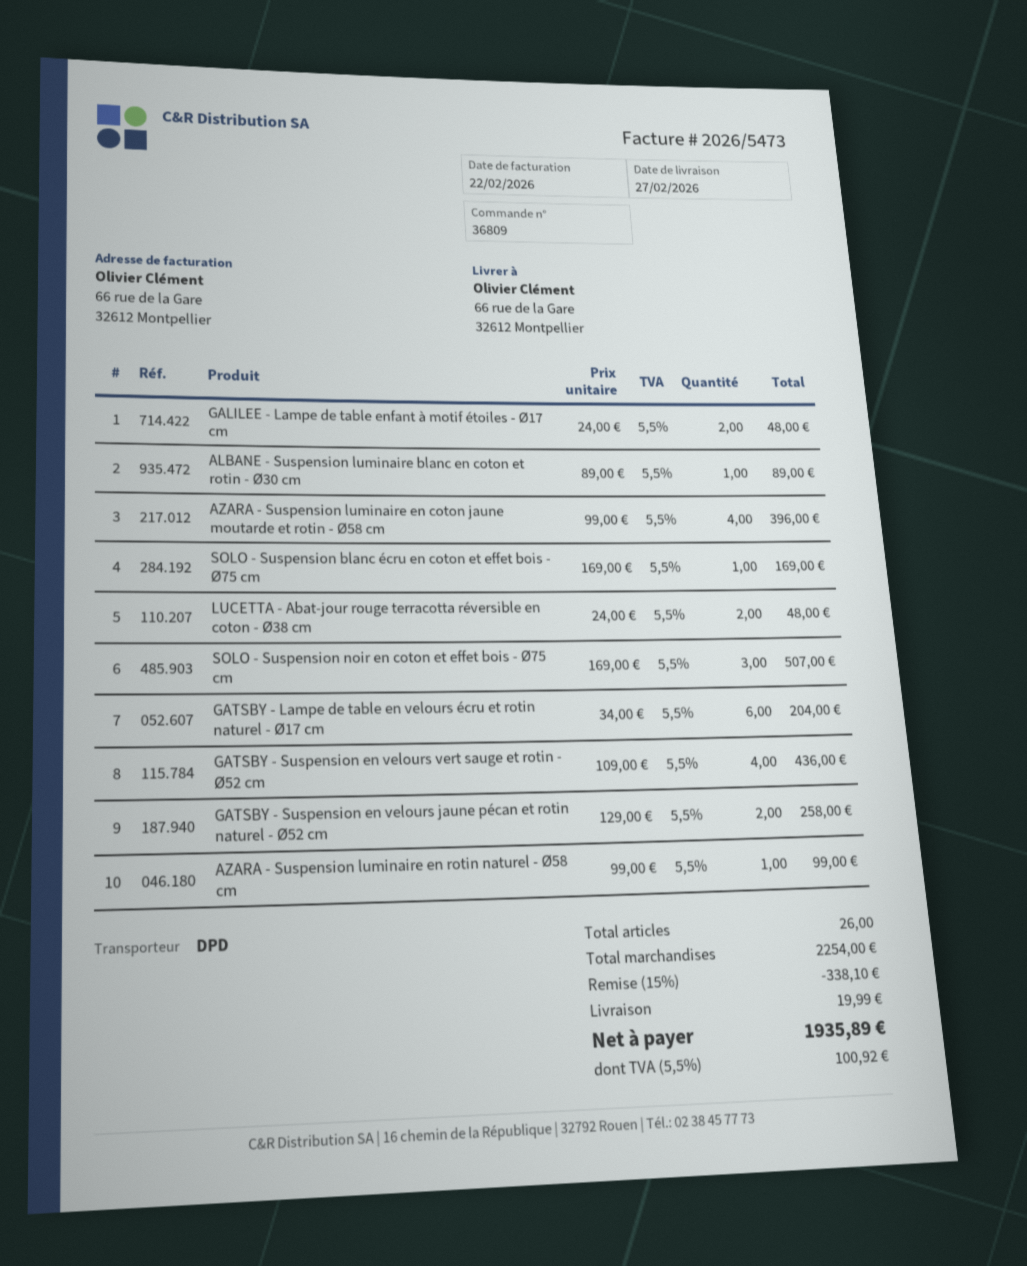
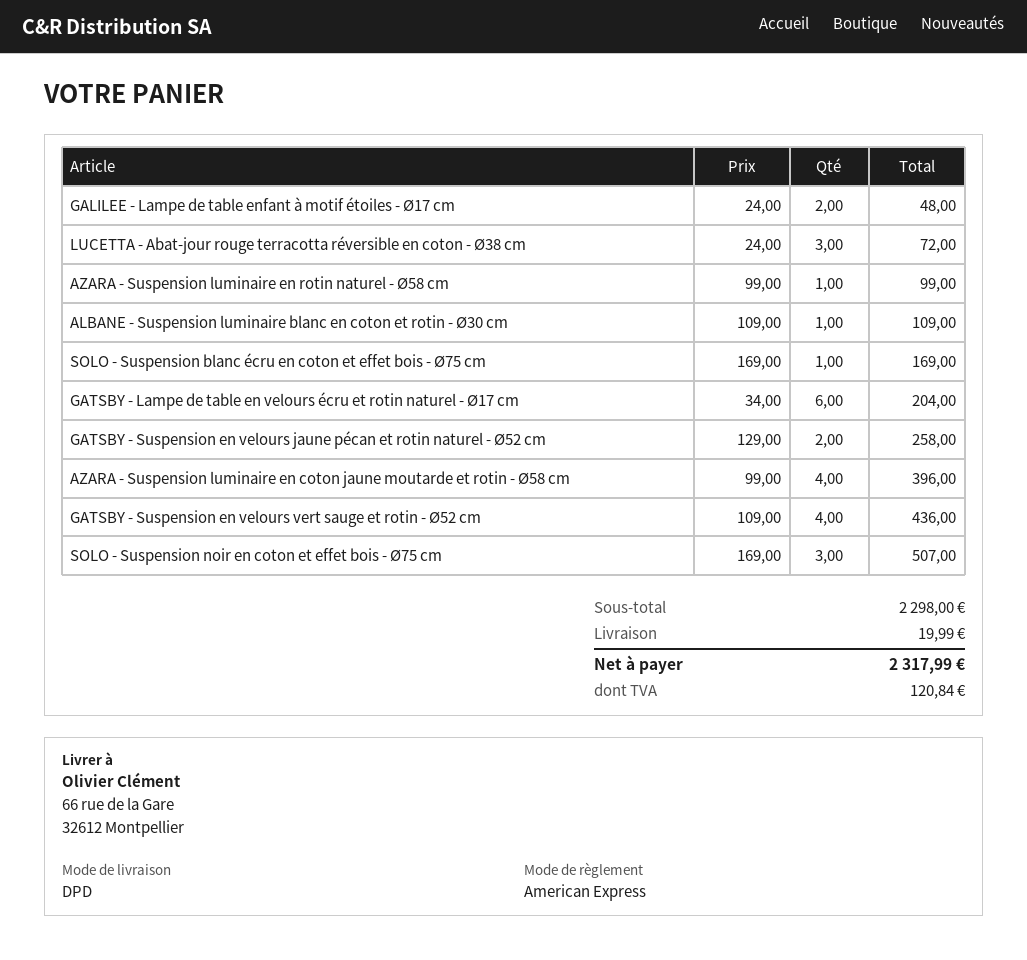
ALBANE - Suspension luminaire blanc en coton et rotin - Ø30 cm: 1 x 89.00 = 89.00 -> 1 x 109.00 = 109.00
LUCETTA - Abat-jour rouge terracotta réversible en coton - Ø38 cm: 2 x 24.00 = 48.00 -> 3 x 24.00 = 72.00
subtotal: 2254.00 -> 2298.00
discount: 15% = 338.10 -> none
tax: 100.92 -> 120.84
total: 1935.89 -> 2317.99

